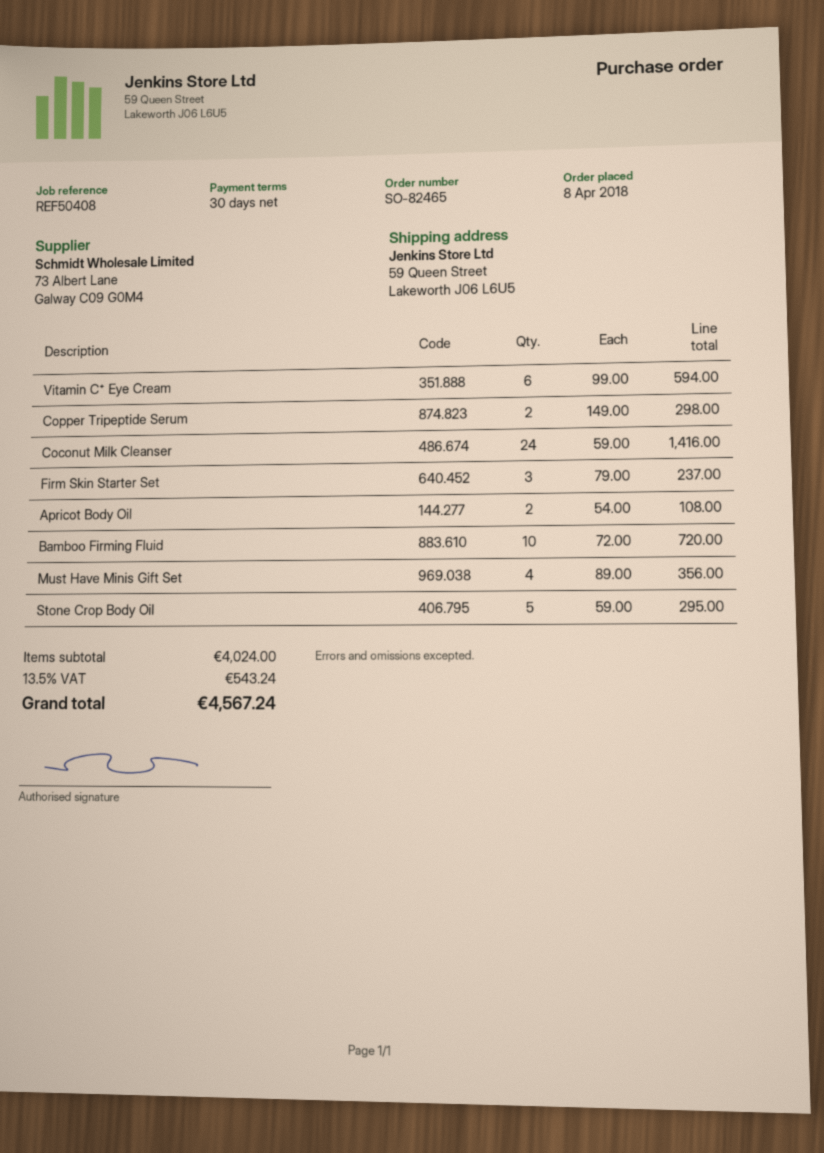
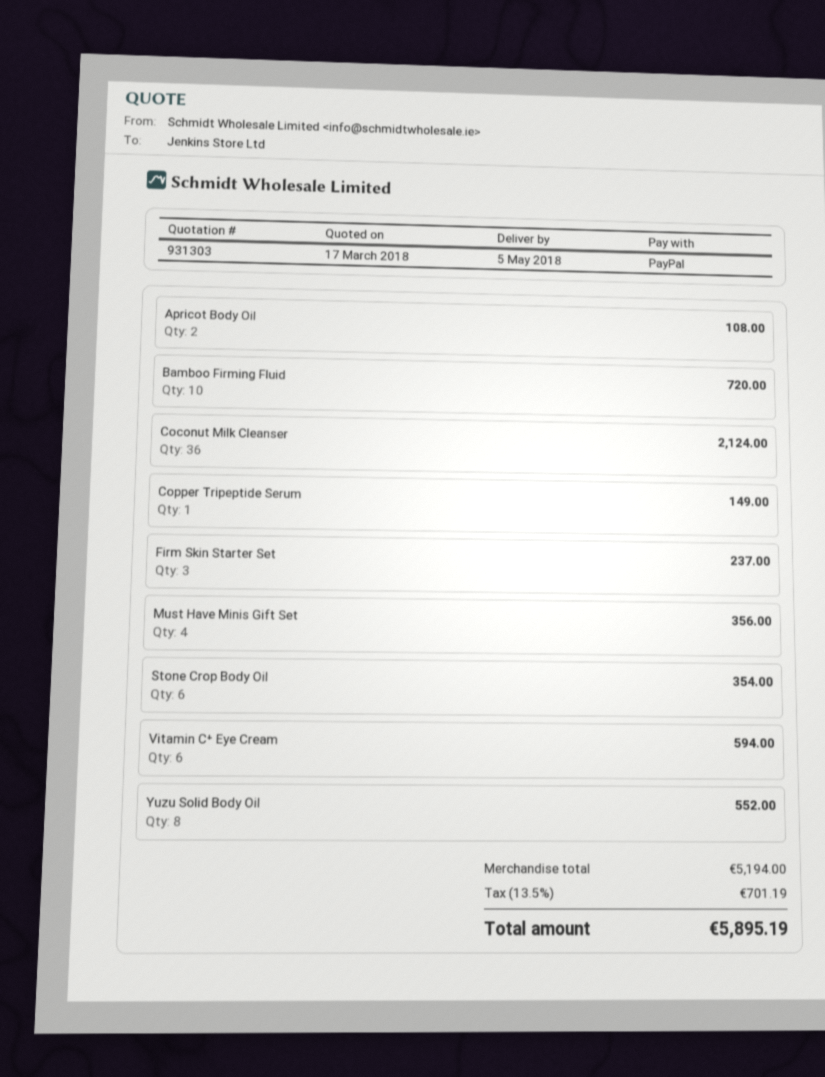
Copper Tripeptide Serum: 2 for 298.00 -> 1 for 149.00
Coconut Milk Cleanser: 24 for 1416.00 -> 36 for 2124.00
Stone Crop Body Oil: 5 for 295.00 -> 6 for 354.00
Yuzu Solid Body Oil: none -> 8 for 552.00
subtotal: 4024.00 -> 5194.00
tax: 13.5% = 543.24 -> 13.5% = 701.19
total: 4567.24 -> 5895.19

